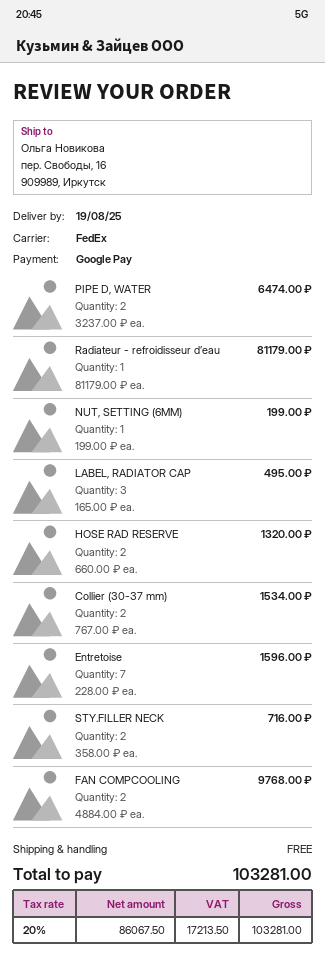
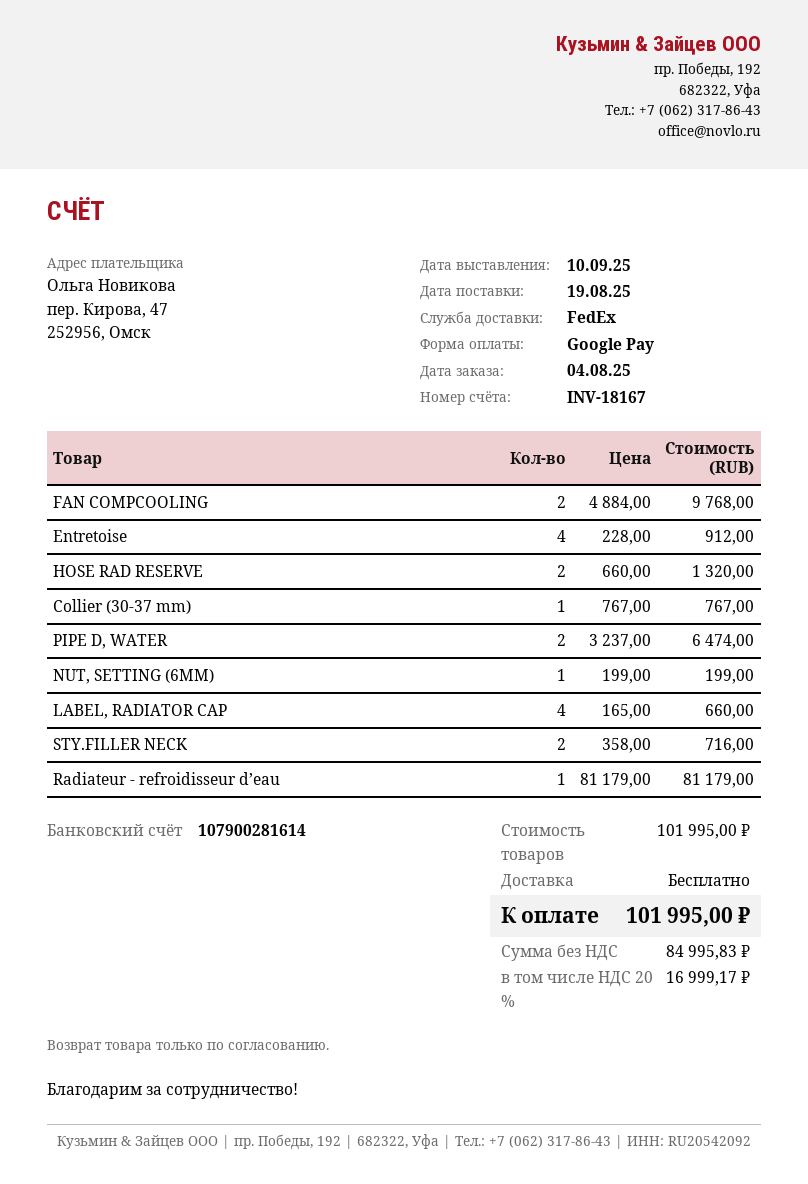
LABEL, RADIATOR CAP: 3 x 165.00 = 495.00 -> 4 x 165.00 = 660.00
Collier (30-37 mm): 2 x 767.00 = 1534.00 -> 1 x 767.00 = 767.00
Entretoise: 7 x 228.00 = 1596.00 -> 4 x 228.00 = 912.00
net: 86067.50 -> 84995.83
tax: 20% = 17213.50 -> 20% = 16999.17
total: 103281.00 -> 101995.00

